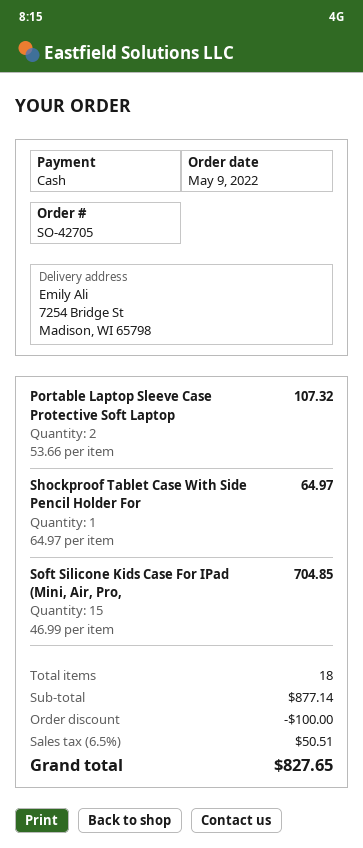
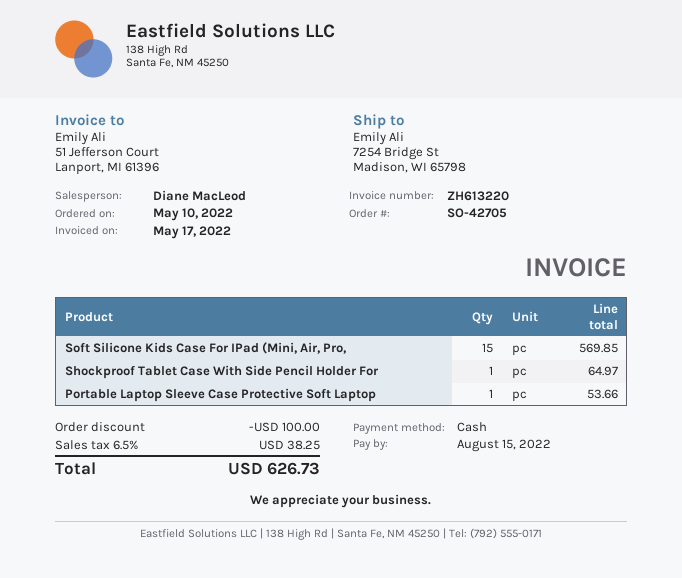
order date: 2022-05-09 -> 2022-05-10
Portable Laptop Sleeve Case Protective Soft Laptop: 2 for 107.32 -> 1 for 53.66
Soft Silicone Kids Case For IPad (Mini, Air, Pro,: 15 for 704.85 -> 15 for 569.85
tax: 6.5% = 50.51 -> 6.5% = 38.25
total: 827.65 -> 626.73

